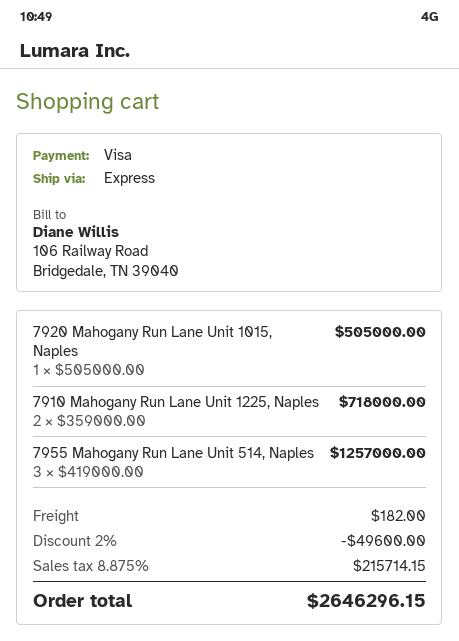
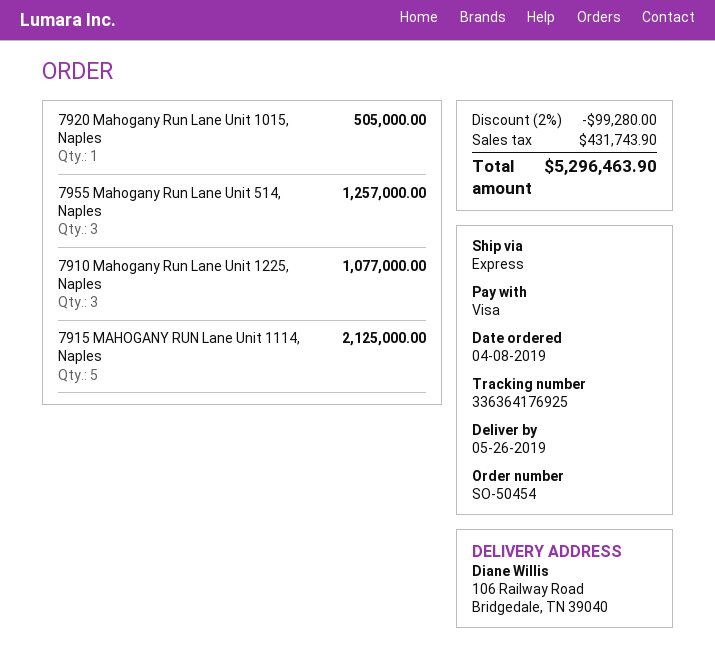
7910 Mahogany Run Lane Unit 1225, Naples: 2 for 718000.00 -> 3 for 1077000.00
7915 MAHOGANY RUN Lane Unit 1114, Naples: none -> 5 for 2125000.00
discount: 2% = 49600.00 -> 2% = 99280.00
shipping: 182.00 -> none
tax: 215714.15 -> 431743.90
total: 2646296.15 -> 5296463.90

